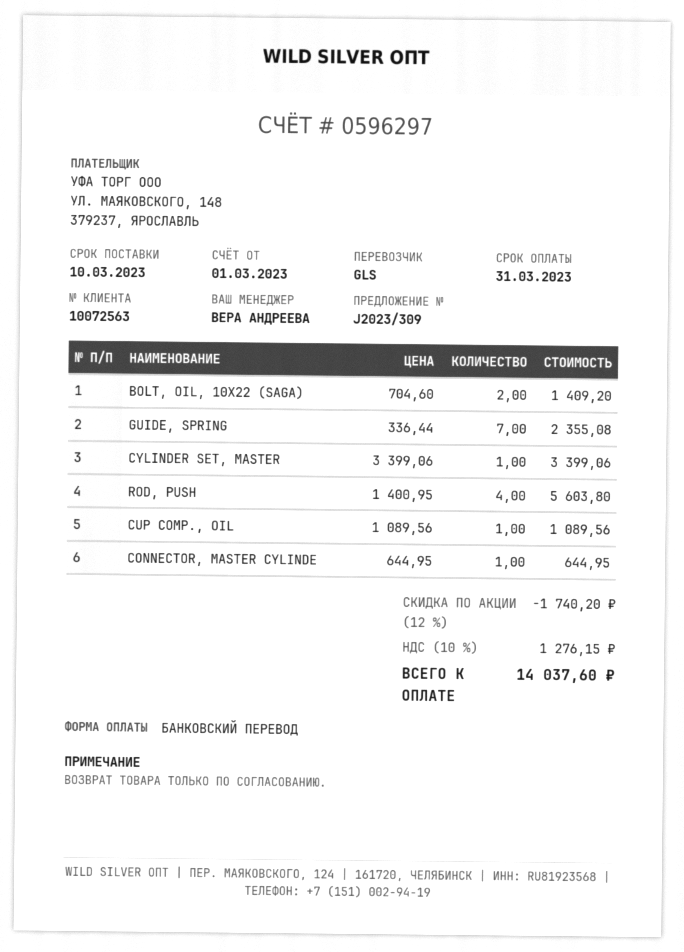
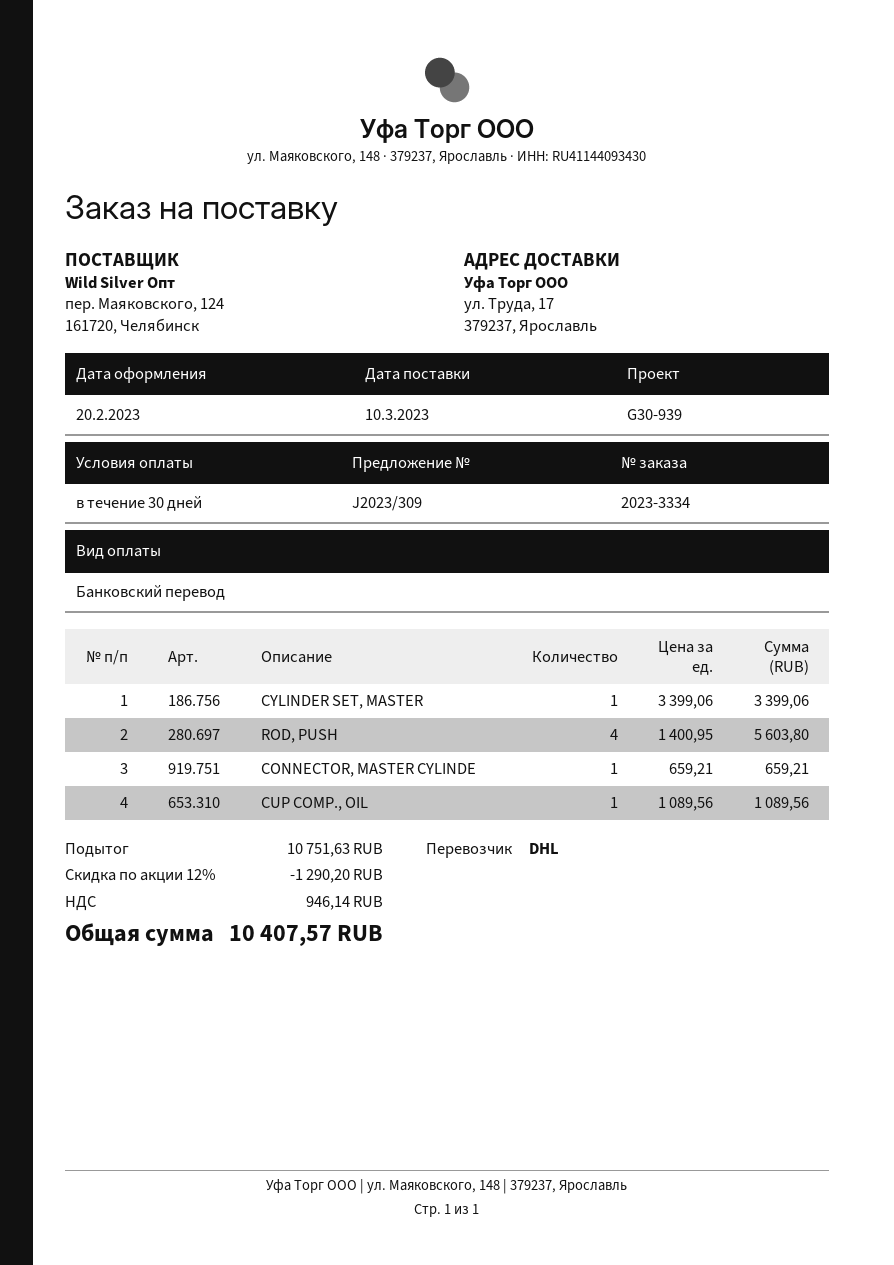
shipping method: GLS -> DHL
BOLT, OIL, 10X22 (SAGA): 2 x 704.60 = 1409.20 -> none
GUIDE, SPRING: 7 x 336.44 = 2355.08 -> none
CONNECTOR, MASTER CYLINDE: 1 x 644.95 = 644.95 -> 1 x 659.21 = 659.21
discount: 12% = 1740.20 -> 12% = 1290.20
tax: 1276.15 -> 946.14
total: 14037.60 -> 10407.57

